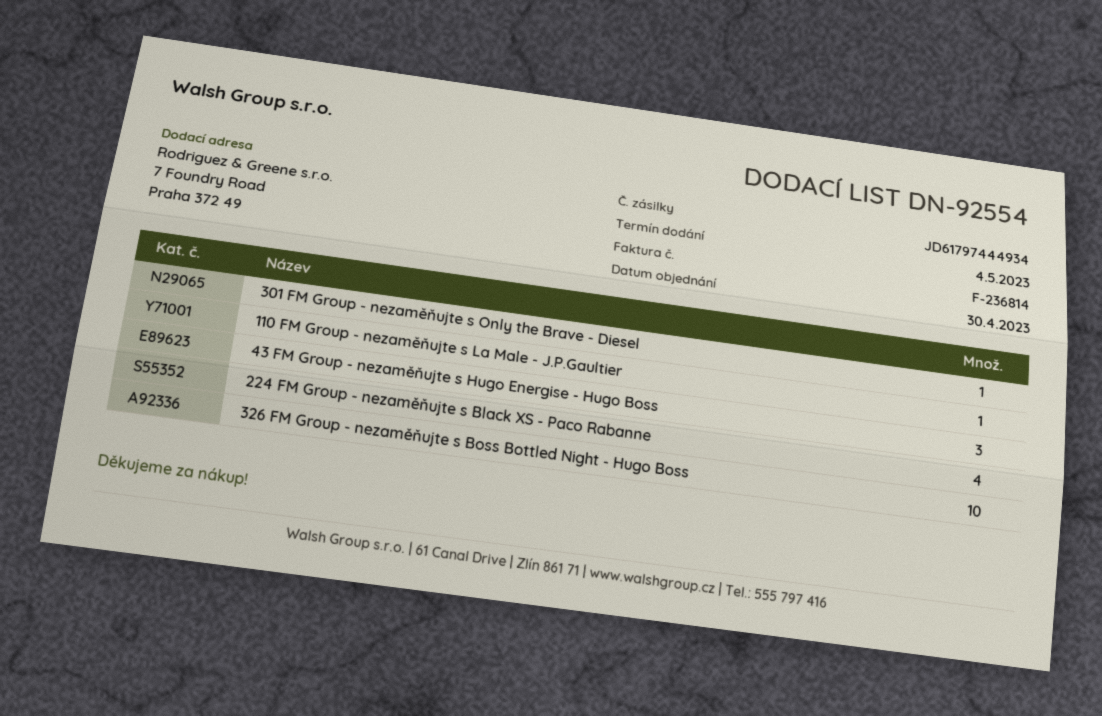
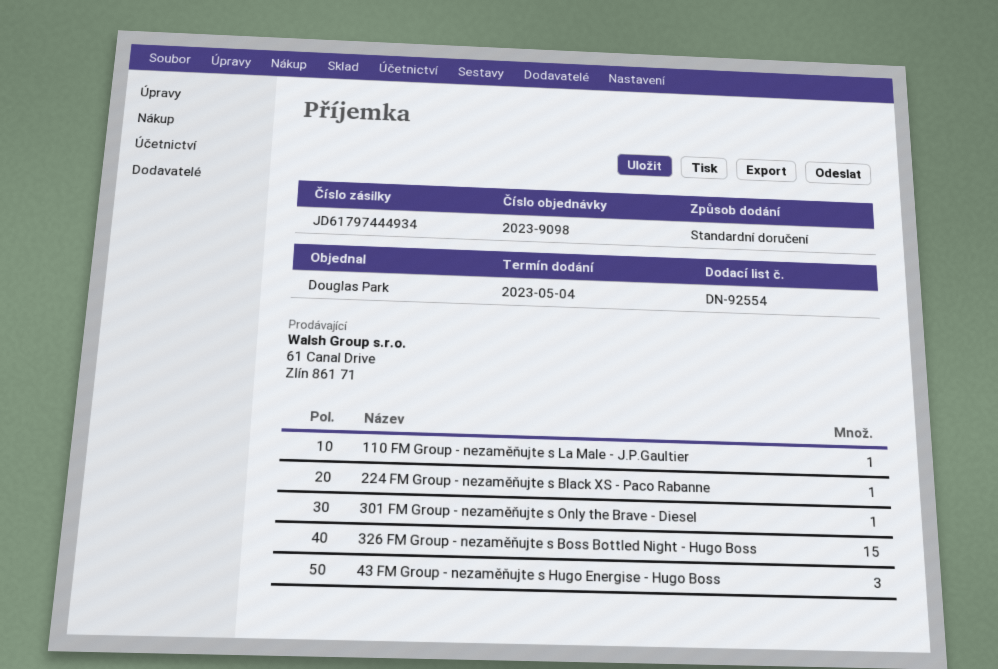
224 FM Group - nezaměňujte s Black XS - Paco Rabanne: 4 -> 1
326 FM Group - nezaměňujte s Boss Bottled Night - Hugo Boss: 10 -> 15

